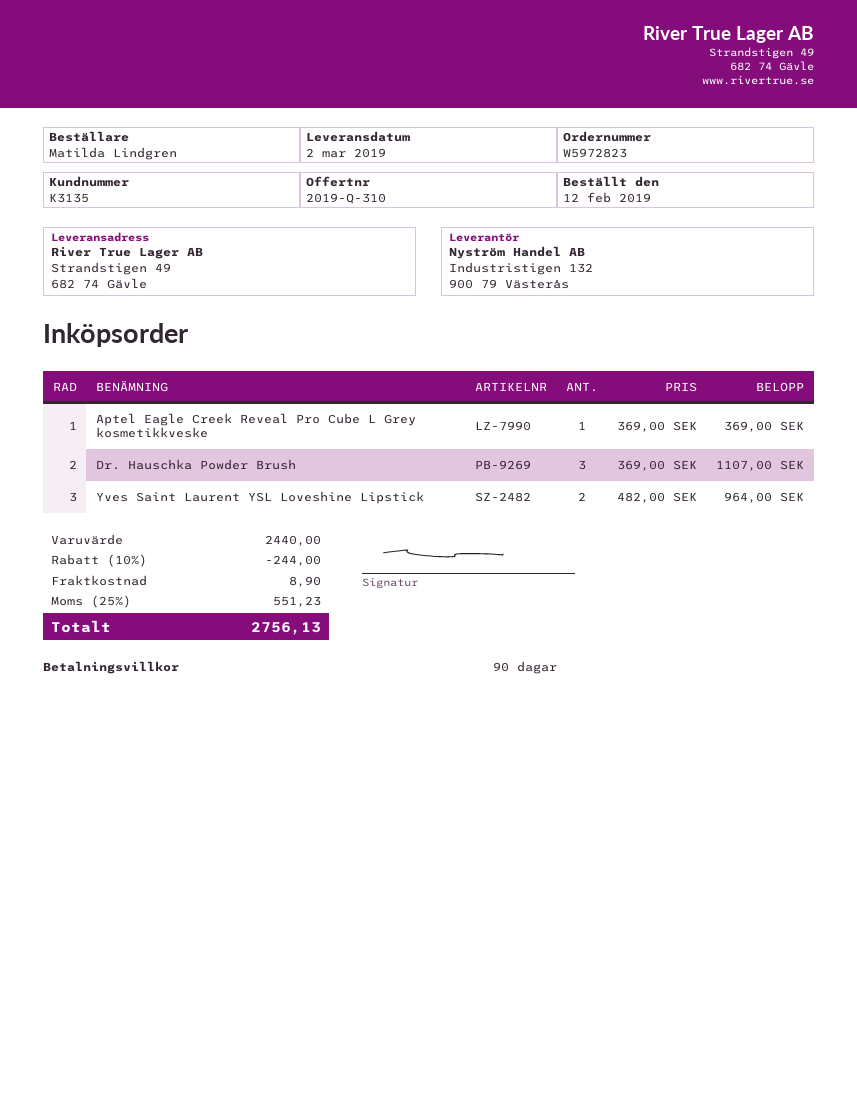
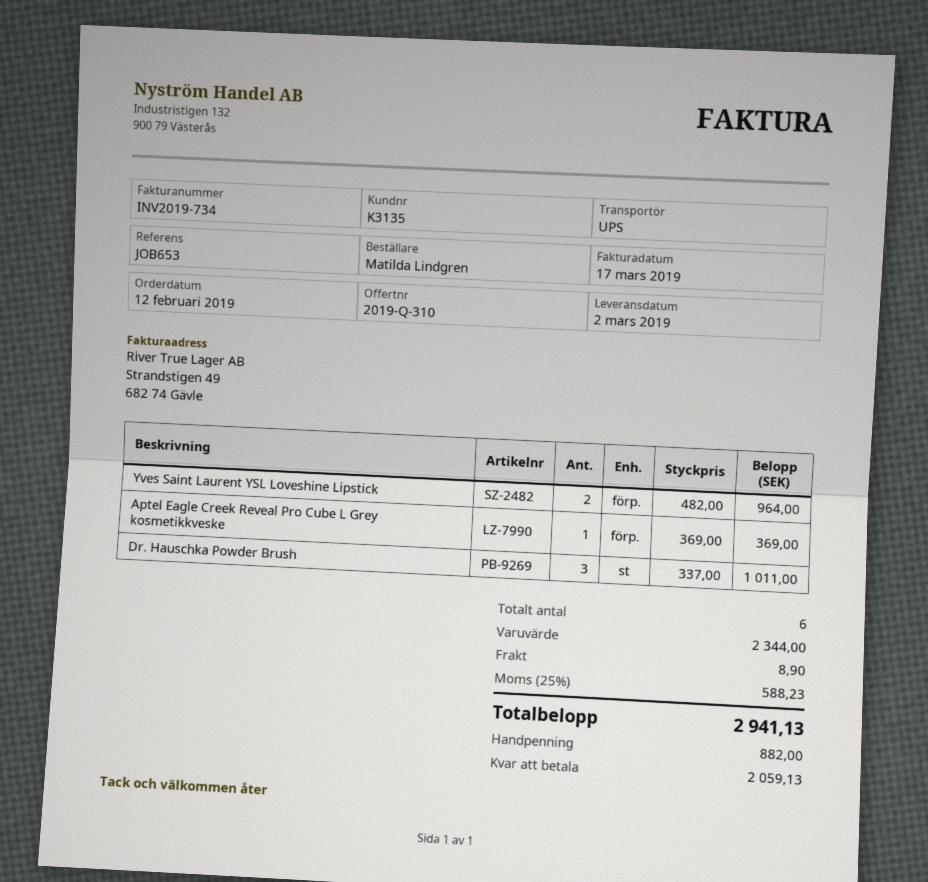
Dr. Hauschka Powder Brush: 3 x 369.00 = 1107.00 -> 3 x 337.00 = 1011.00
subtotal: 2440.00 -> 2344.00
discount: 10% = 244.00 -> none
tax: 25% = 551.23 -> 25% = 588.23
total: 2756.13 -> 2941.13

